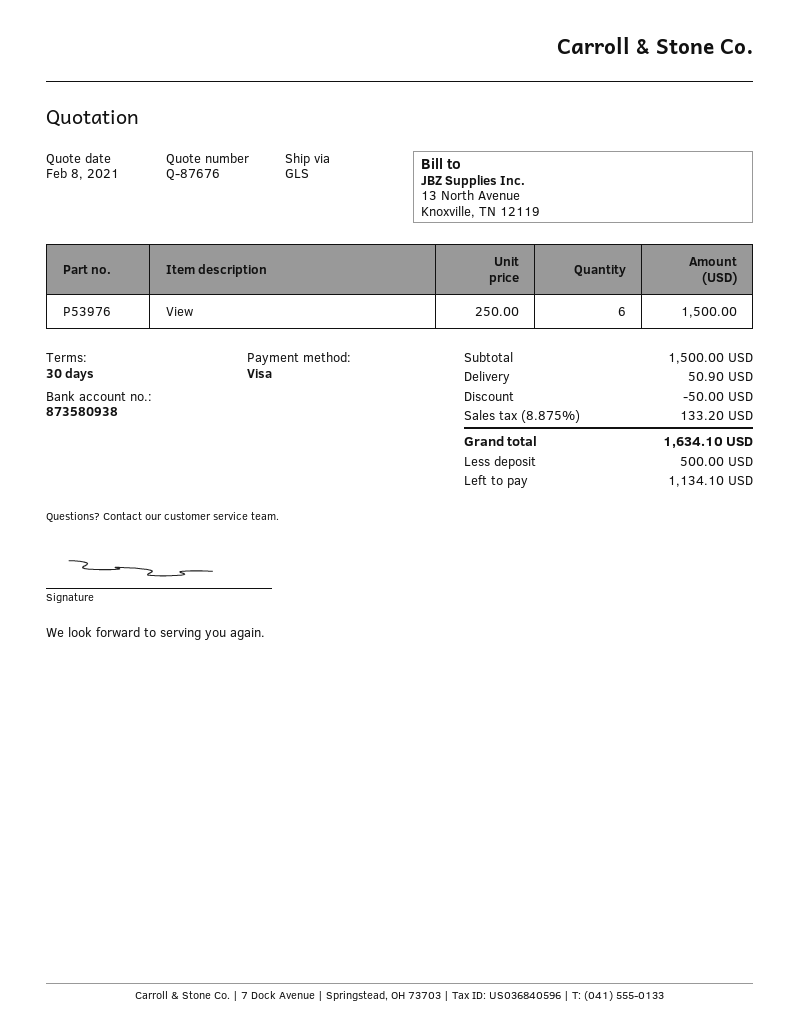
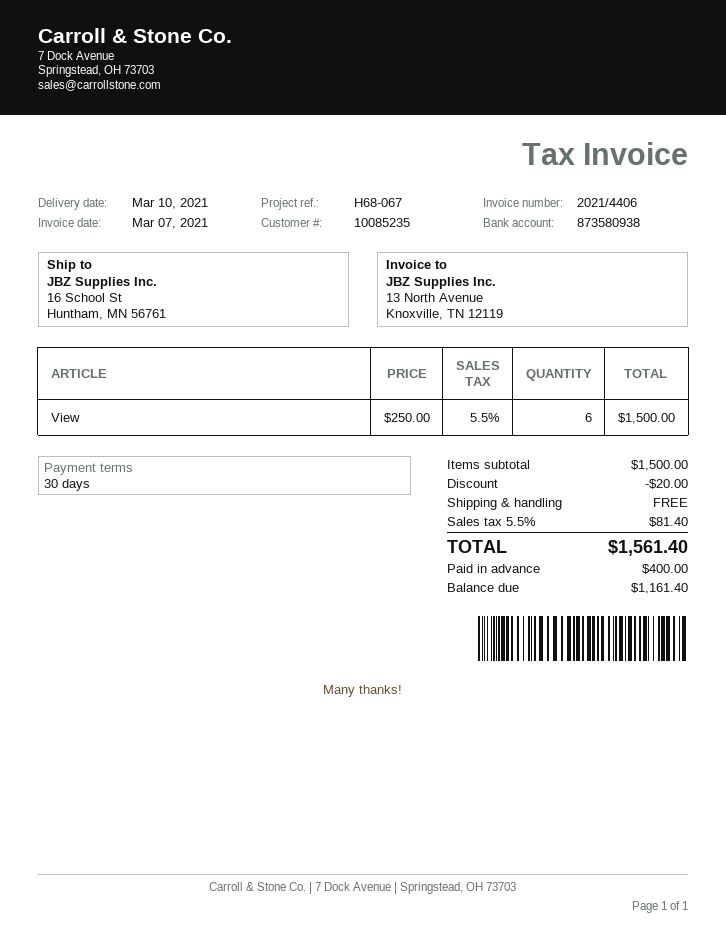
discount: 50.00 -> 20.00
shipping: 50.90 -> 0.00
tax: 8.875% = 133.20 -> 5.5% = 81.40
total: 1634.10 -> 1561.40
deposit: 500.00 -> 400.00
balance: 1134.10 -> 1161.40

